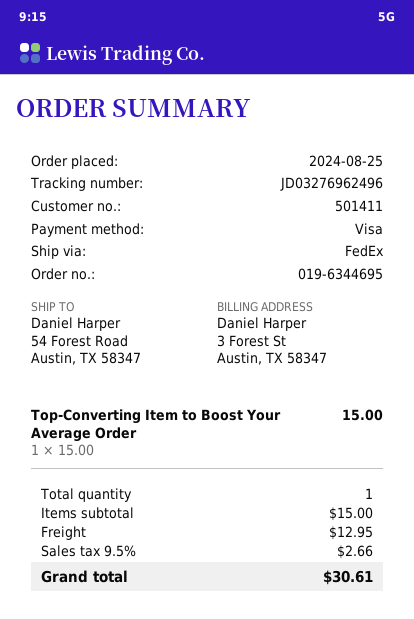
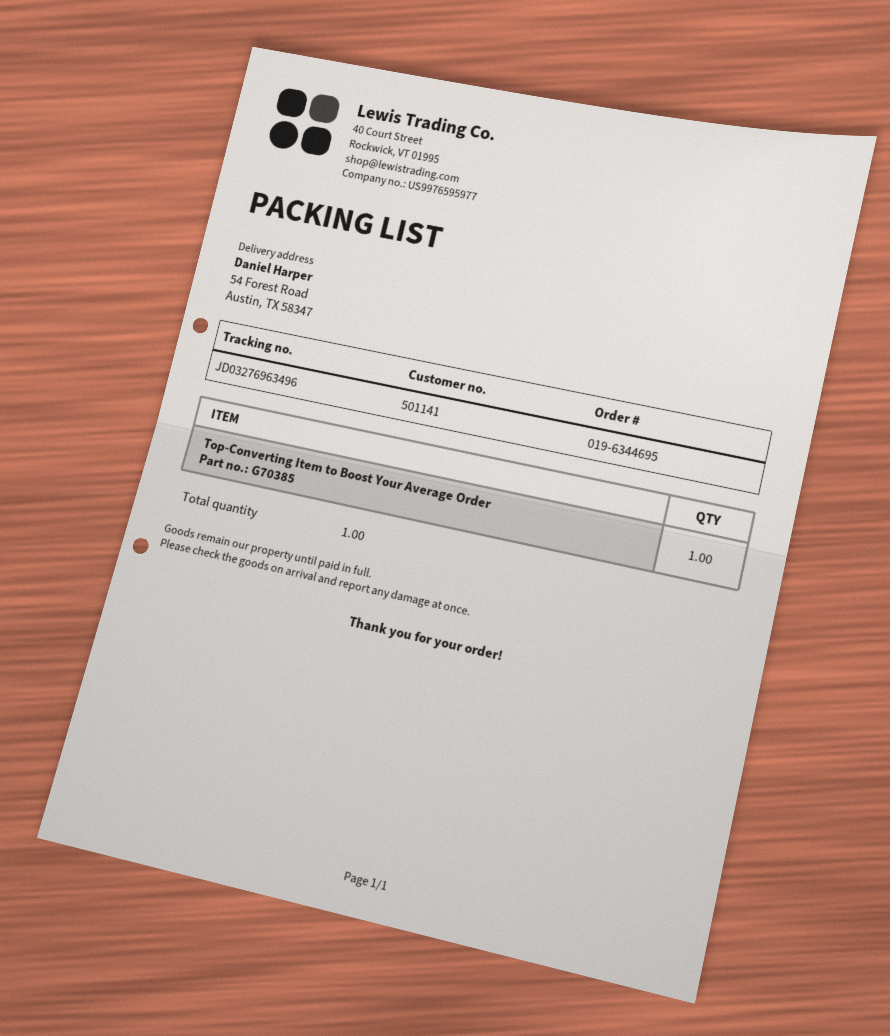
customer number: 501411 -> 501141
tracking number: JD03276962496 -> JD03276963496

